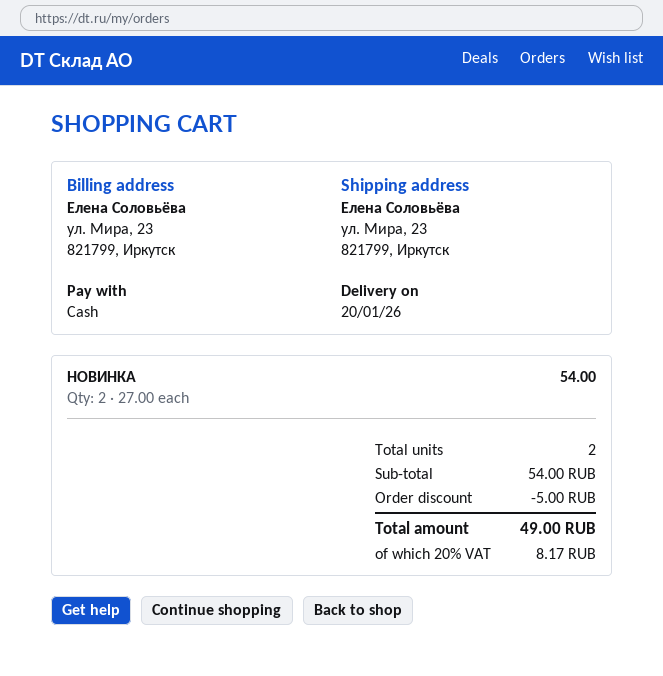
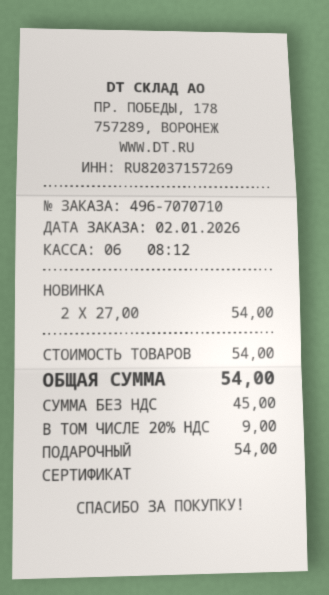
payment method: cash -> gift card
discount: 5.00 -> none
tax: 20% = 8.17 -> 20% = 9.00
total: 49.00 -> 54.00

